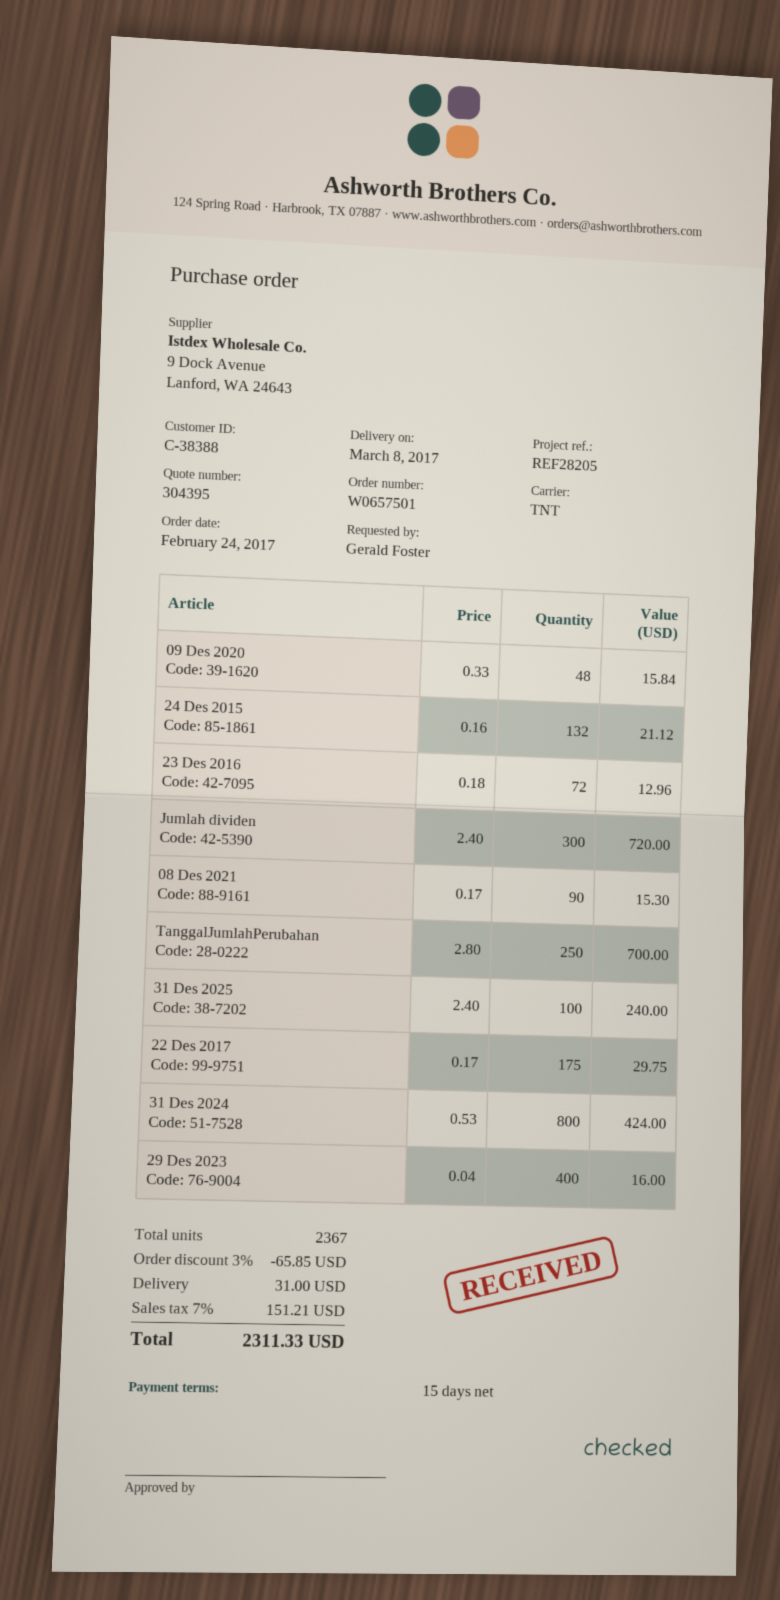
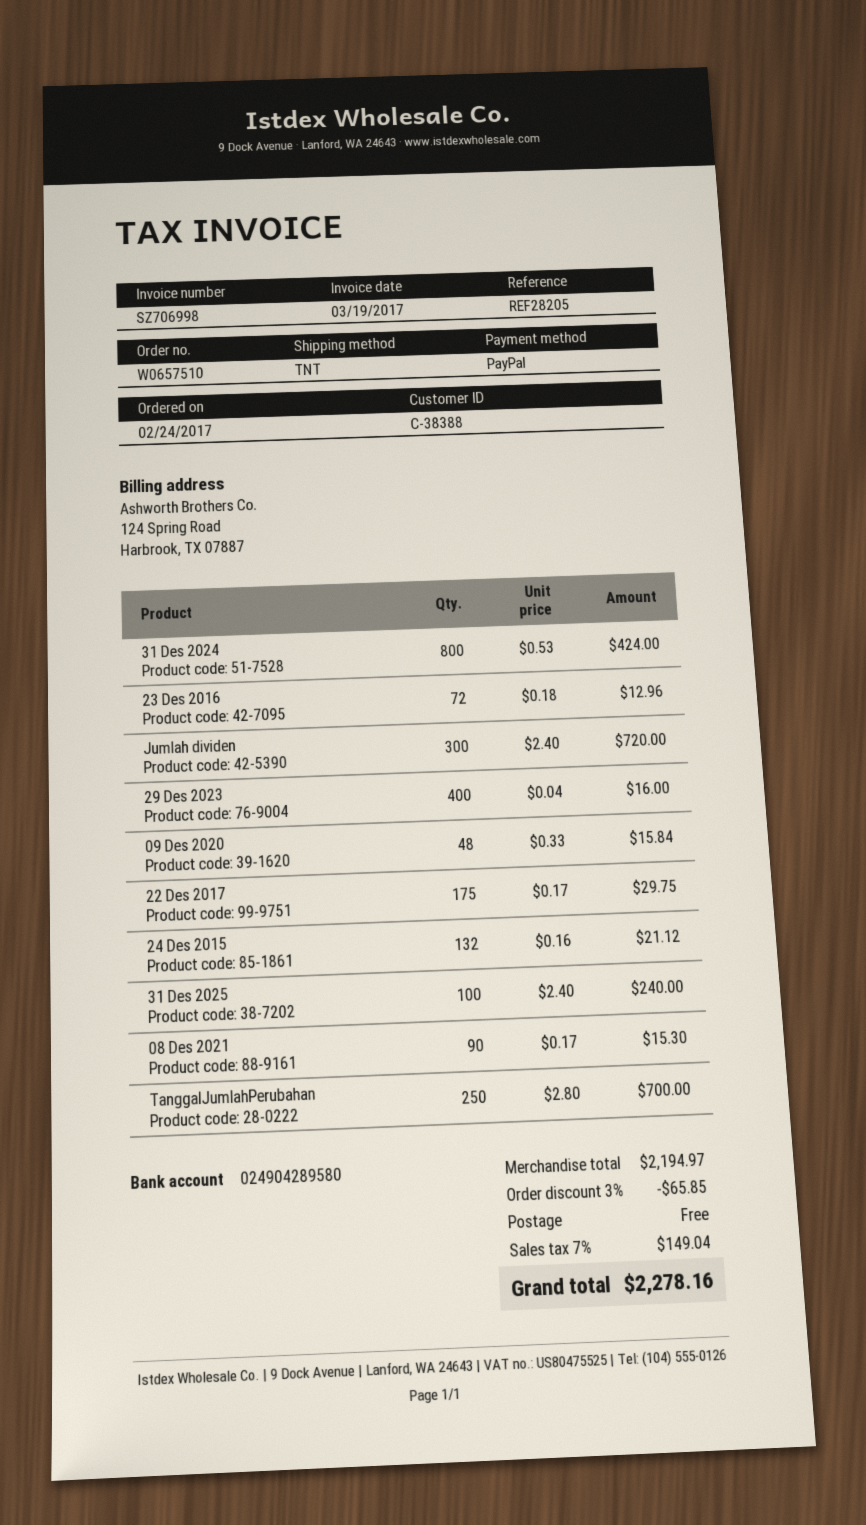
order number: W0657501 -> W0657510
shipping: 31.00 -> 0.00
tax: 7% = 151.21 -> 7% = 149.04
total: 2311.33 -> 2278.16

